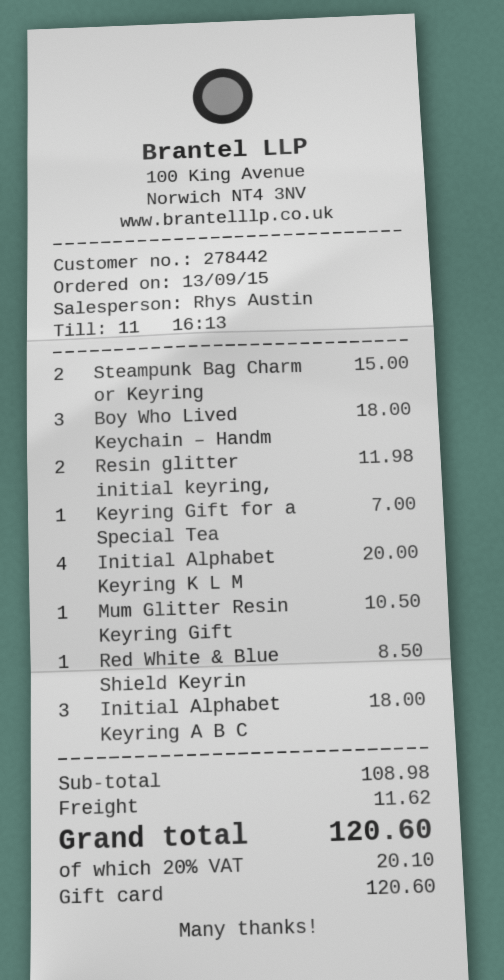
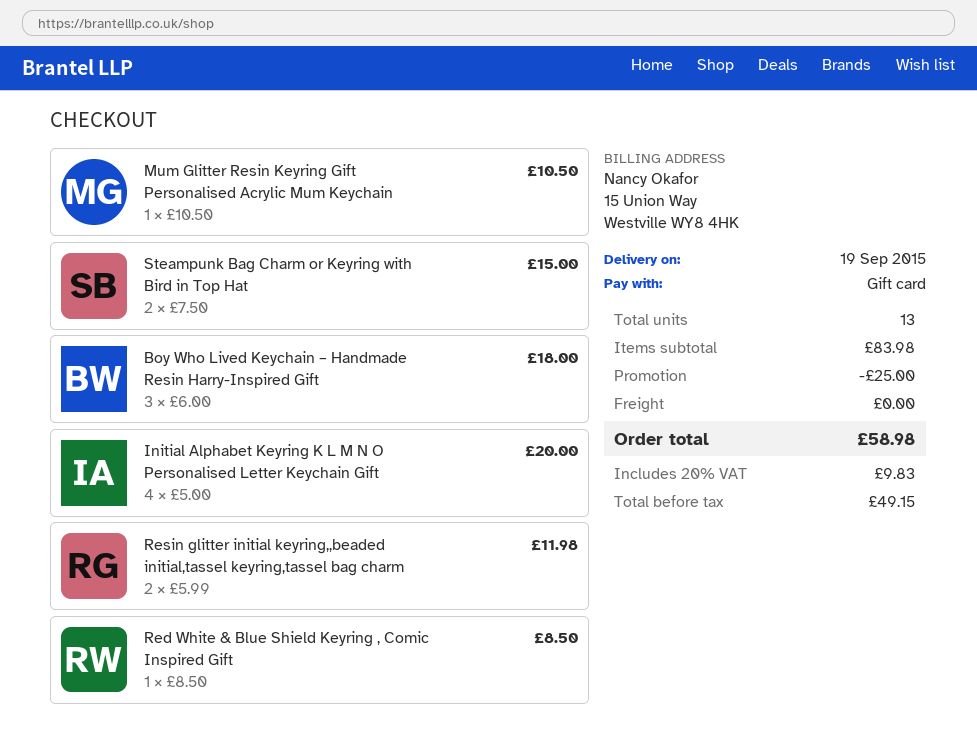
Keyring Gift for a Special Tea: 1 for 7.00 -> none
Initial Alphabet Keyring A B C: 3 for 18.00 -> none
subtotal: 108.98 -> 83.98
discount: none -> 25.00
shipping: 11.62 -> 0.00
tax: 20% = 20.10 -> 20% = 9.83
total: 120.60 -> 58.98

